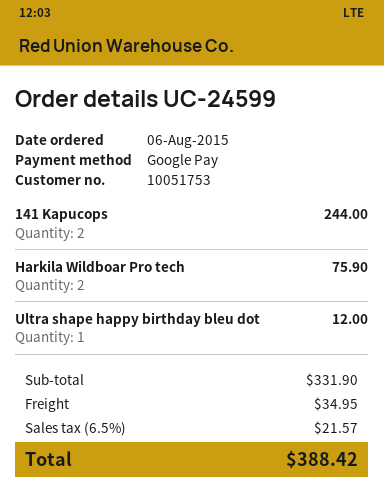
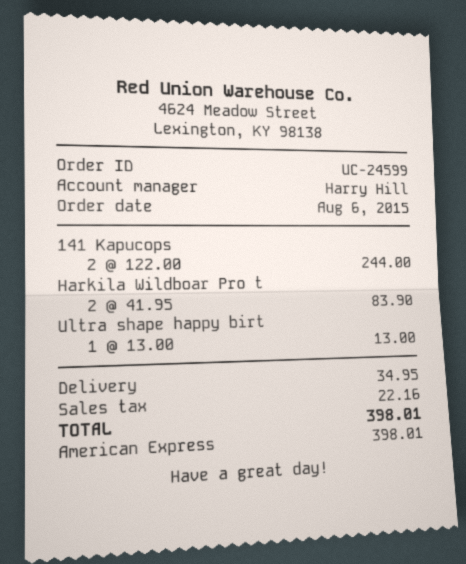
payment method: Google Pay -> American Express
Harkila Wildboar Pro tech: 2 for 75.90 -> 2 for 83.90
Ultra shape happy birthday bleu dot: 1 for 12.00 -> 1 for 13.00
tax: 21.57 -> 22.16
total: 388.42 -> 398.01

